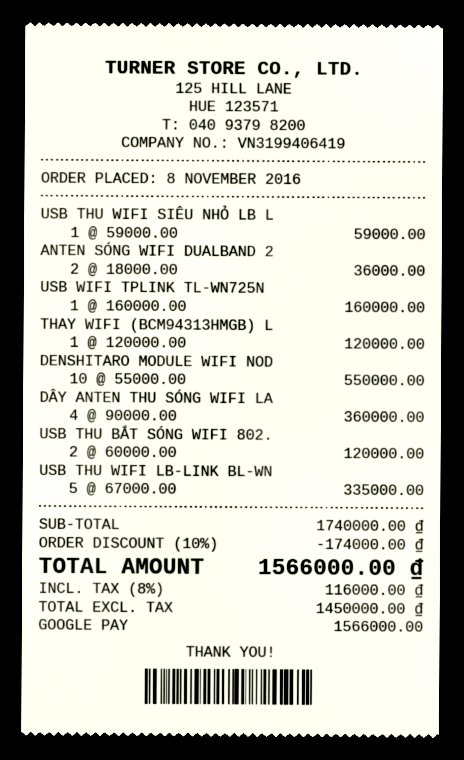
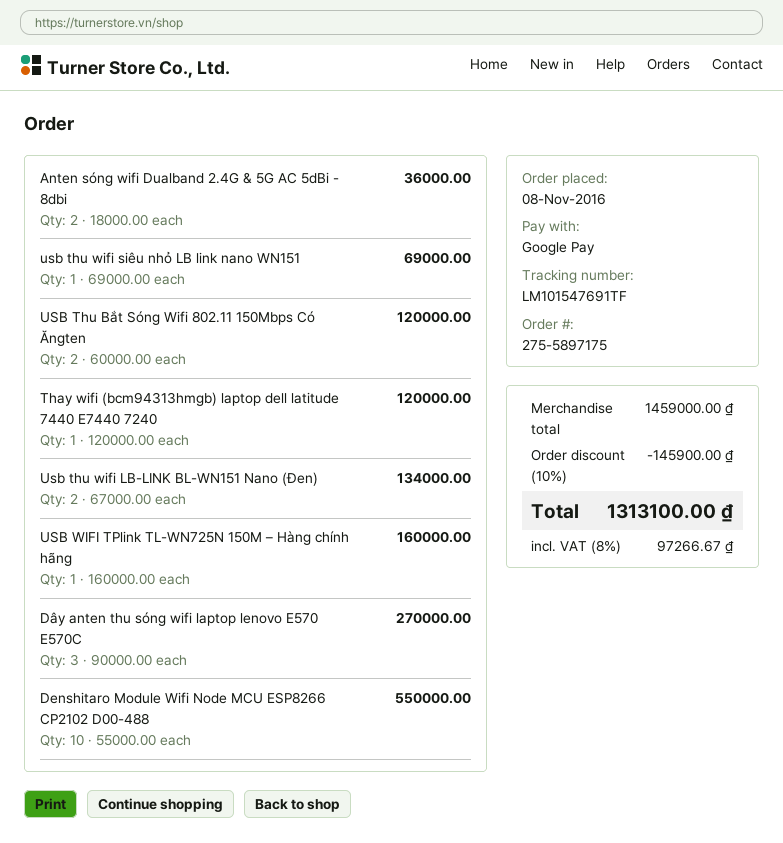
USB THU WIFI SIÊU NHỎ LB L: 1 x 59000.00 = 59000.00 -> 1 x 69000.00 = 69000.00
DÂY ANTEN THU SÓNG WIFI LA: 4 x 90000.00 = 360000.00 -> 3 x 90000.00 = 270000.00
USB THU WIFI LB-LINK BL-WN: 5 x 67000.00 = 335000.00 -> 2 x 67000.00 = 134000.00
subtotal: 1740000.00 -> 1459000.00
discount: 10% = 174000.00 -> 10% = 145900.00
tax: 8% = 116000.00 -> 8% = 97266.67
total: 1566000.00 -> 1313100.00

